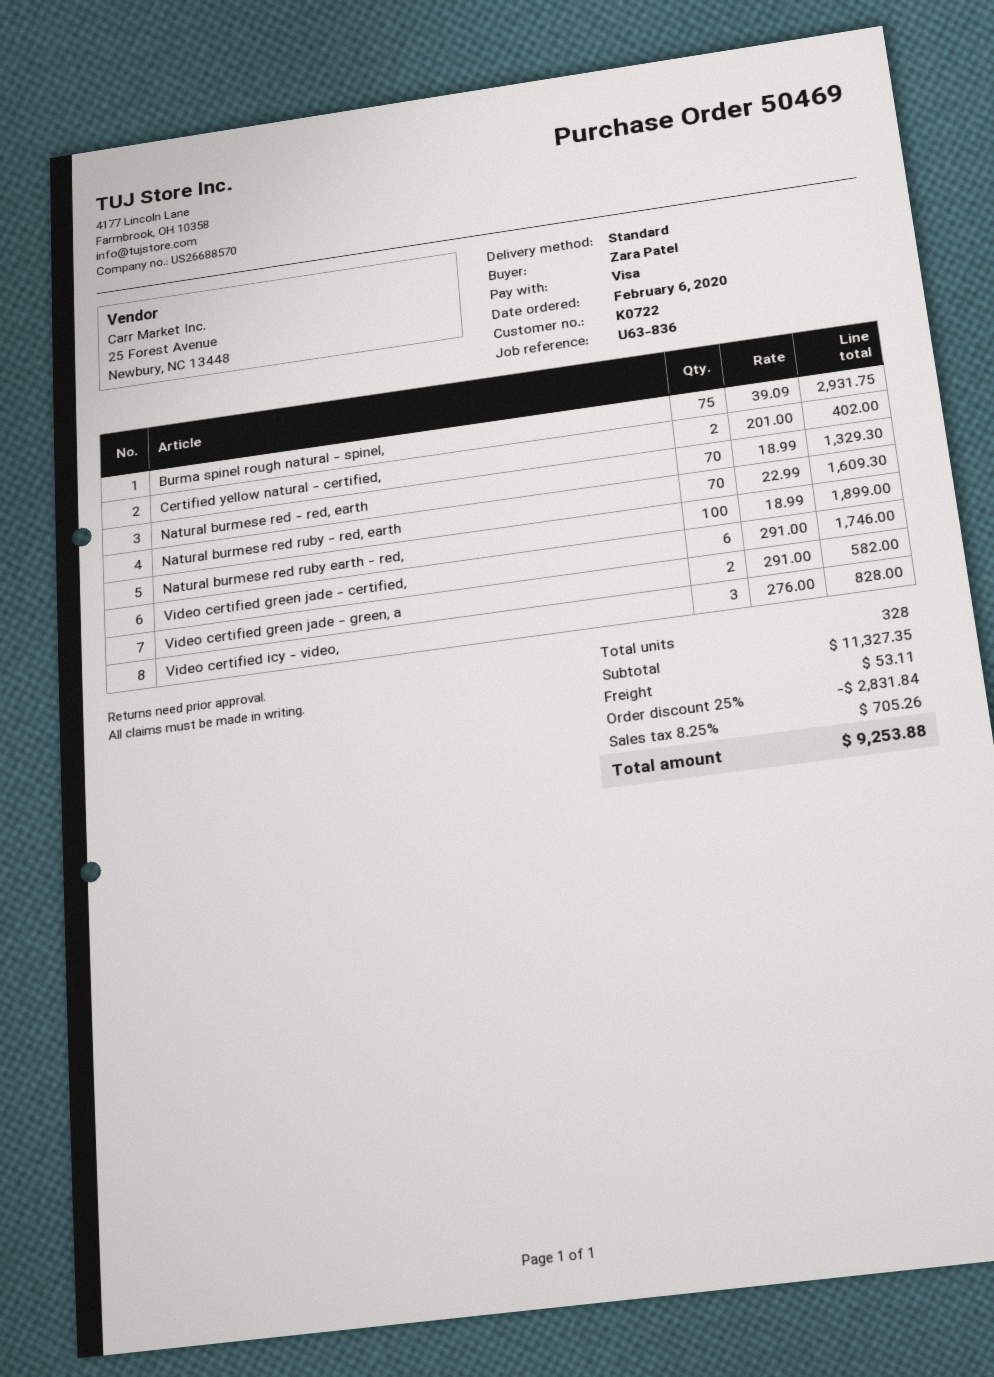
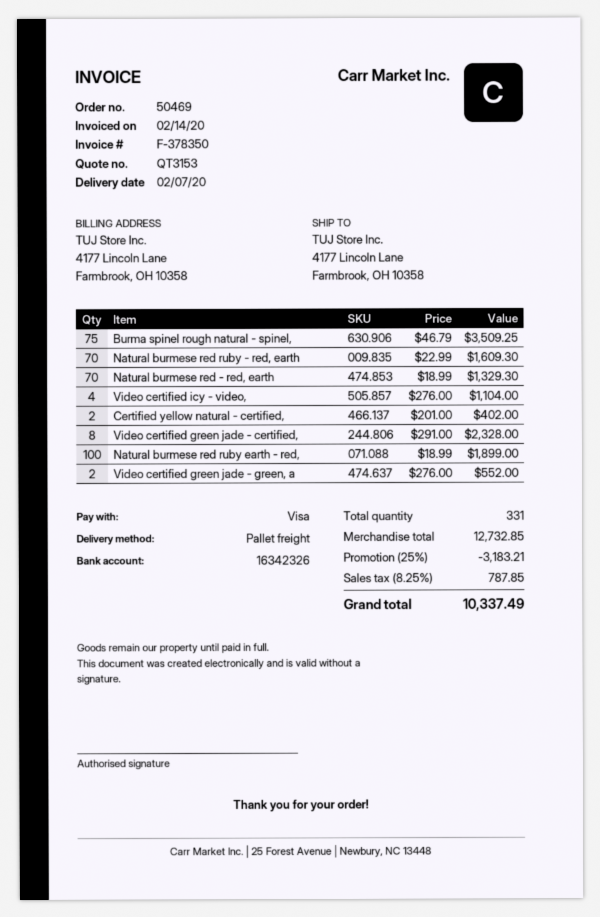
shipping method: standard -> pallet freight
Burma spinel rough natural - spinel,: 75 x 39.09 = 2931.75 -> 75 x 46.79 = 3509.25
Video certified green jade - certified,: 6 x 291.00 = 1746.00 -> 8 x 291.00 = 2328.00
Video certified green jade - green, a: 2 x 291.00 = 582.00 -> 2 x 276.00 = 552.00
Video certified icy - video,: 3 x 276.00 = 828.00 -> 4 x 276.00 = 1104.00
total quantity: 328 -> 331
subtotal: 11327.35 -> 12732.85
discount: 25% = 2831.84 -> 25% = 3183.21
shipping: 53.11 -> none
tax: 8.25% = 705.26 -> 8.25% = 787.85
total: 9253.88 -> 10337.49

